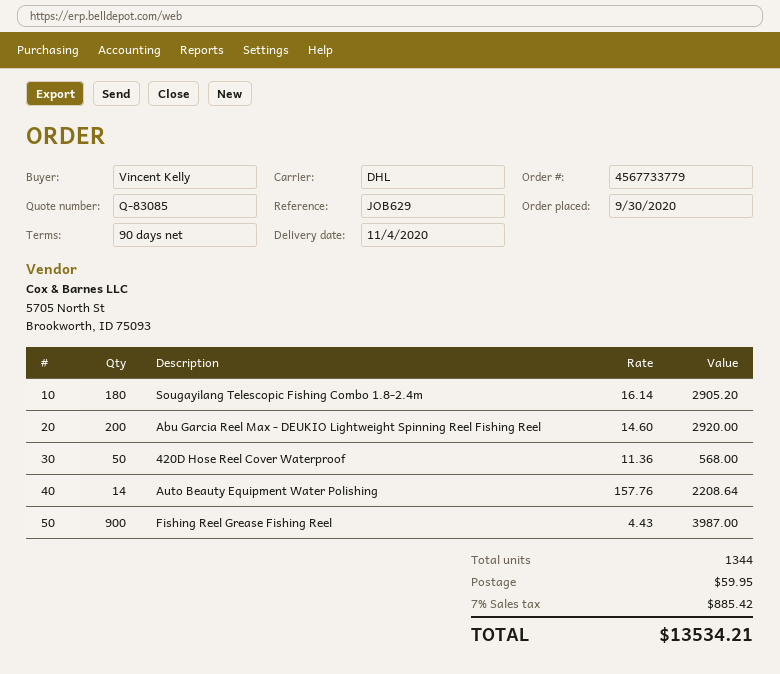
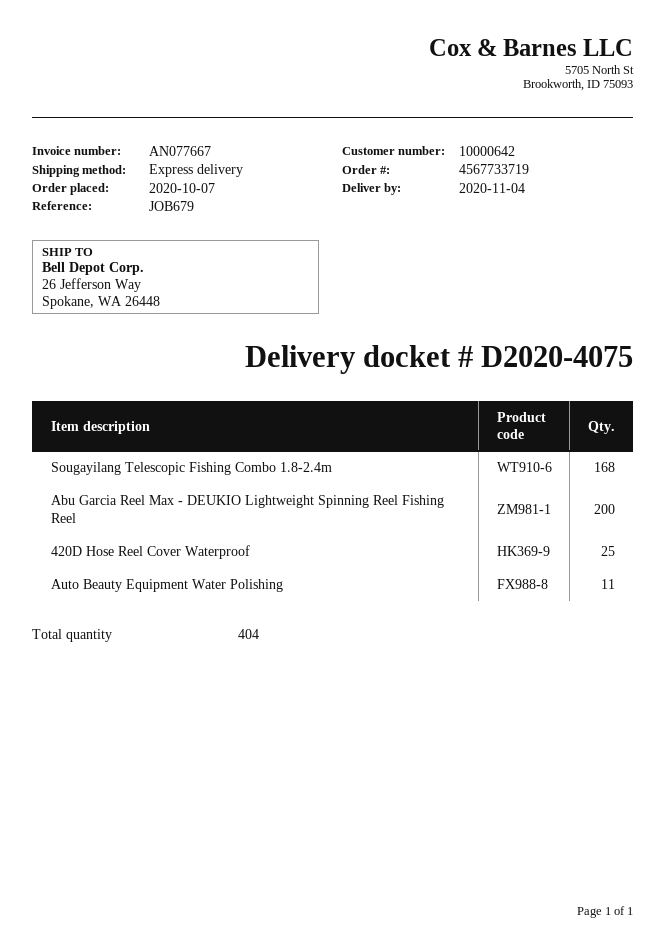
order number: 4567733779 -> 4567733719
order date: 2020-09-30 -> 2020-10-07
reference: JOB629 -> JOB679
shipping method: DHL -> express
Sougayilang Telescopic Fishing Combo 1.8-2.4m: 180 -> 168
420D Hose Reel Cover Waterproof: 50 -> 25
Auto Beauty Equipment Water Polishing: 14 -> 11
Fishing Reel Grease Fishing Reel: 900 -> none
total quantity: 1344 -> 404

